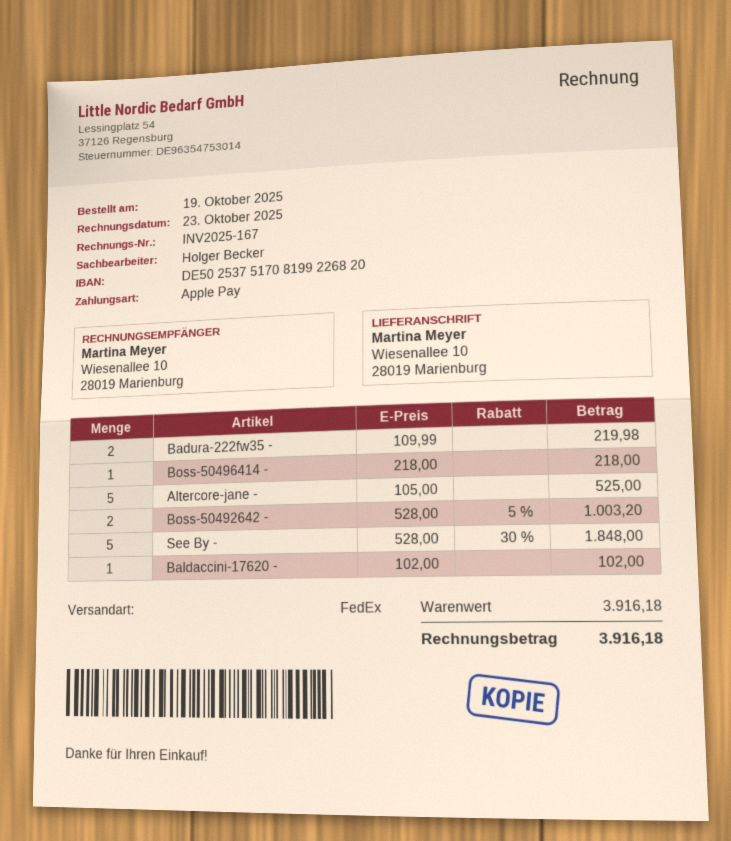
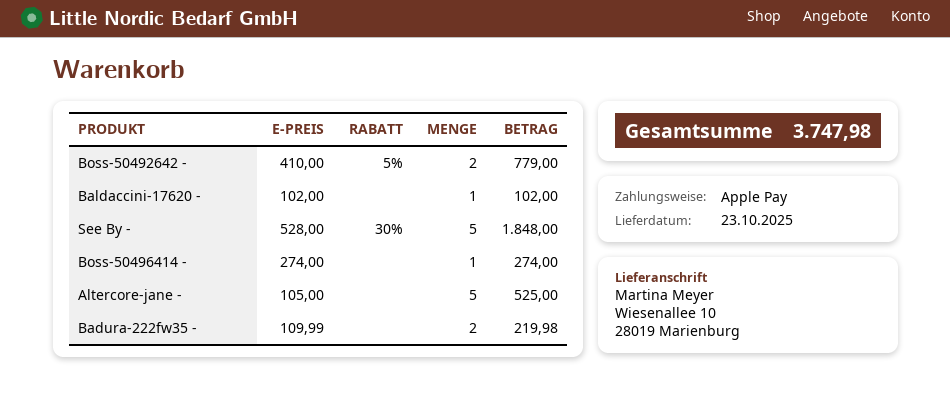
Boss-50496414 -: 1 x 218.00 = 218.00 -> 1 x 274.00 = 274.00
Boss-50492642 -: 2 x 528.00 - 5% = 1003.20 -> 2 x 410.00 - 5% = 779.00
total: 3916.18 -> 3747.98

